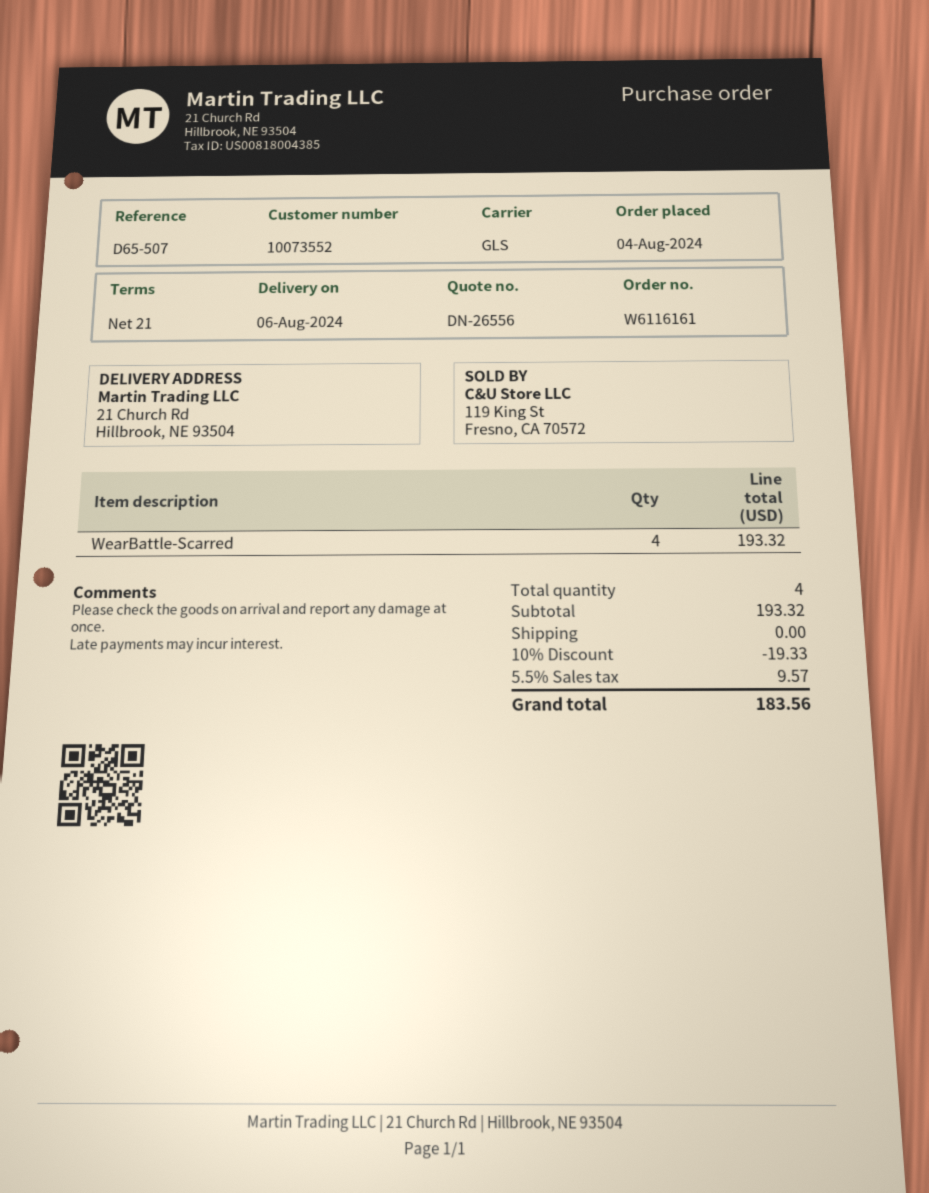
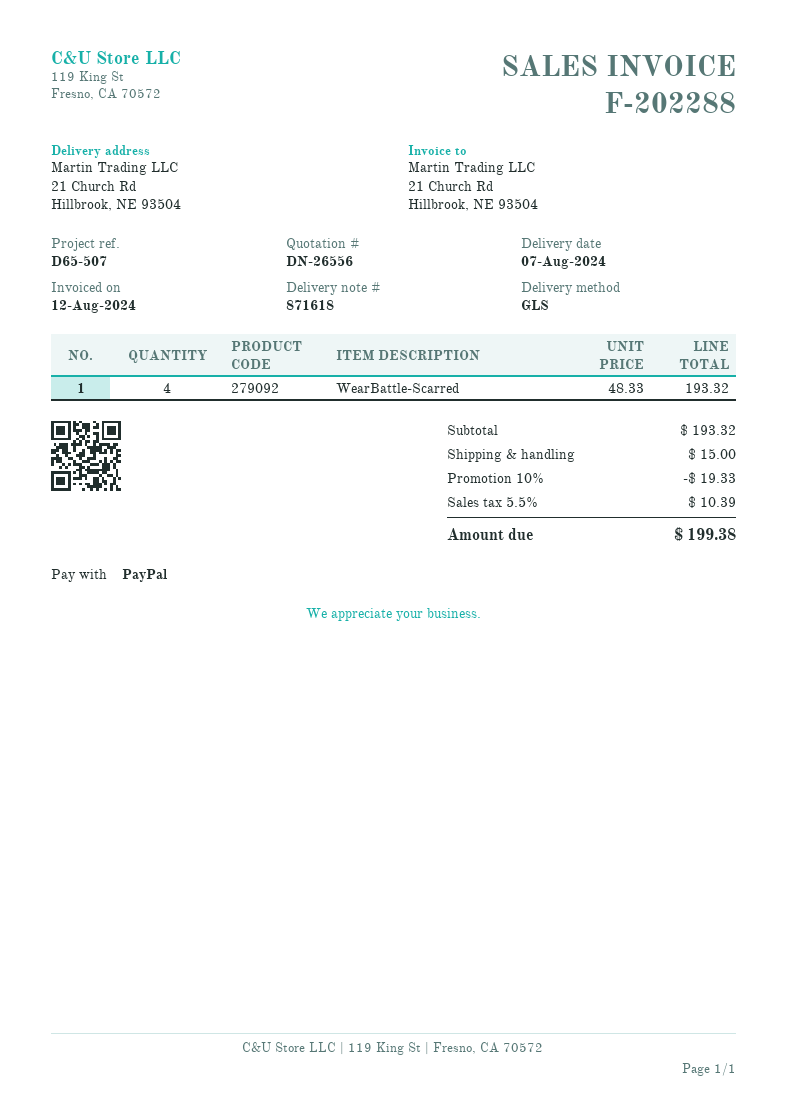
delivery date: 2024-08-06 -> 2024-08-07
shipping: 0.00 -> 15.00
tax: 5.5% = 9.57 -> 5.5% = 10.39
total: 183.56 -> 199.38

